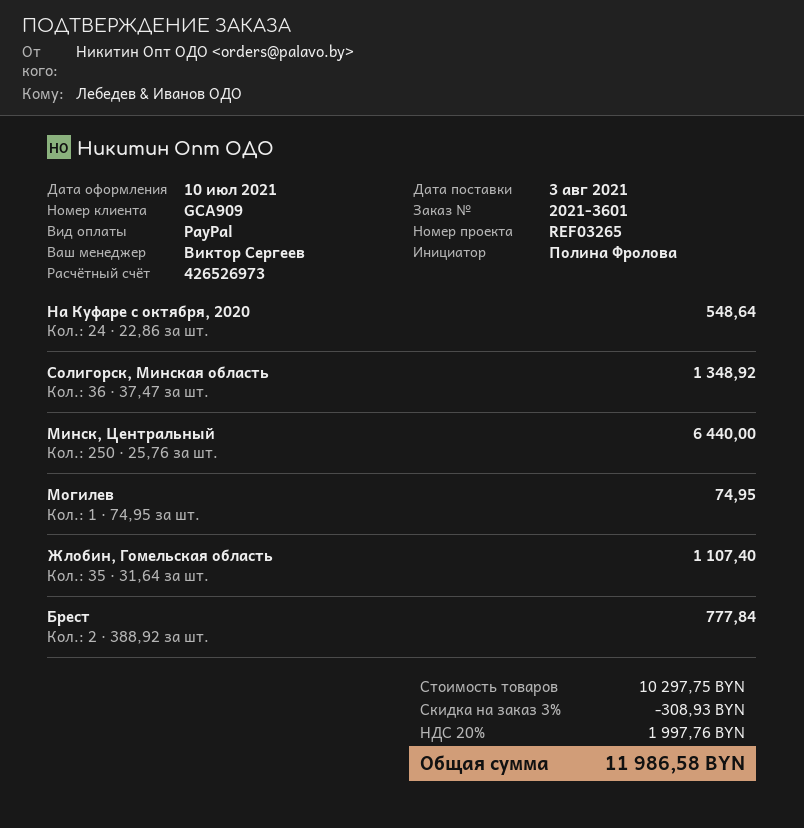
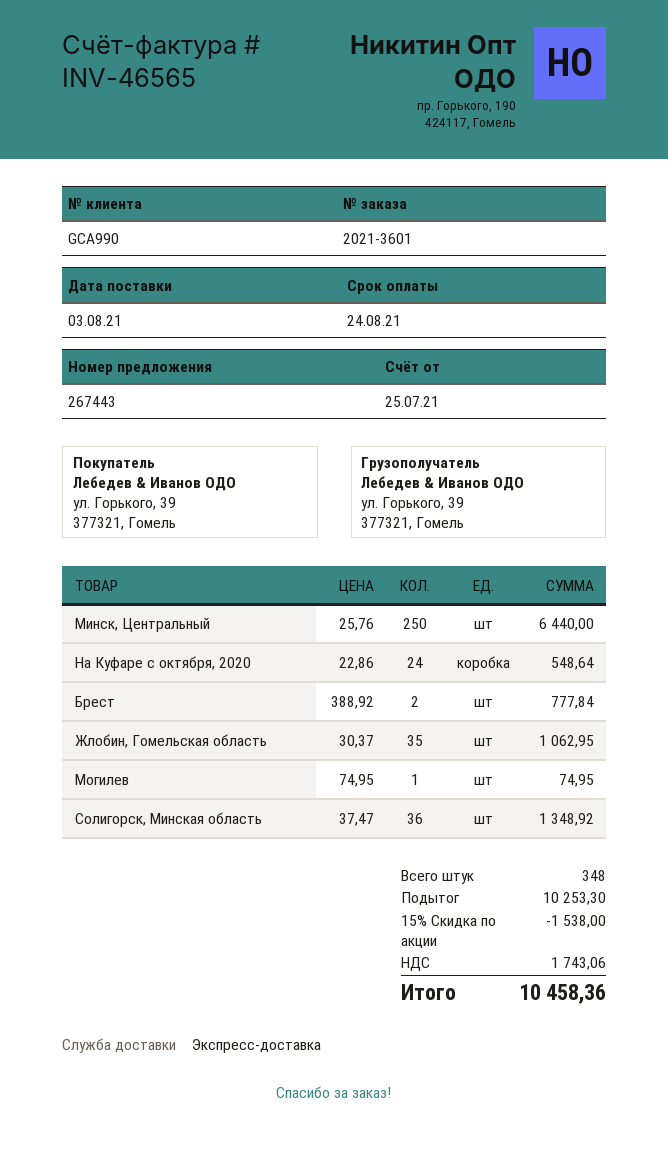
customer number: GCA909 -> GCA990
Жлобин, Гомельская область: 35 x 31.64 = 1107.40 -> 35 x 30.37 = 1062.95
subtotal: 10297.75 -> 10253.30
discount: 3% = 308.93 -> 15% = 1538.00
tax: 1997.76 -> 1743.06
total: 11986.58 -> 10458.36

